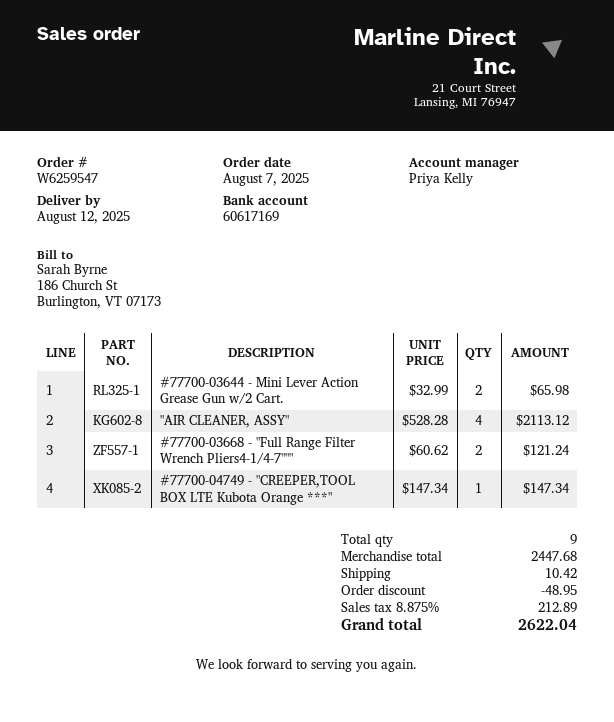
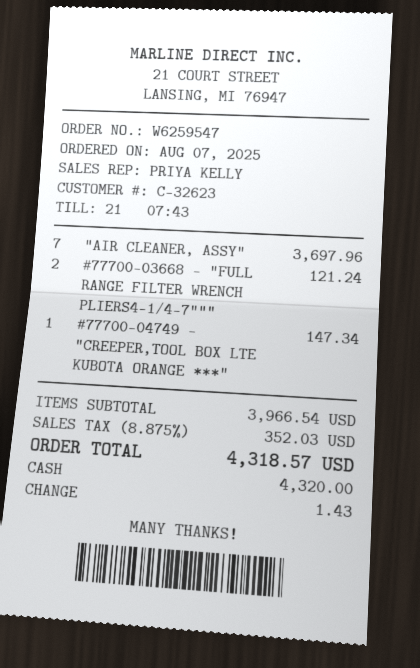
#77700-03644 - Mini Lever Action Grease Gun w/2 Cart.: 2 for 65.98 -> none
"AIR CLEANER, ASSY": 4 for 2113.12 -> 7 for 3697.96
subtotal: 2447.68 -> 3966.54
discount: 48.95 -> none
shipping: 10.42 -> none
tax: 8.875% = 212.89 -> 8.875% = 352.03
total: 2622.04 -> 4318.57

